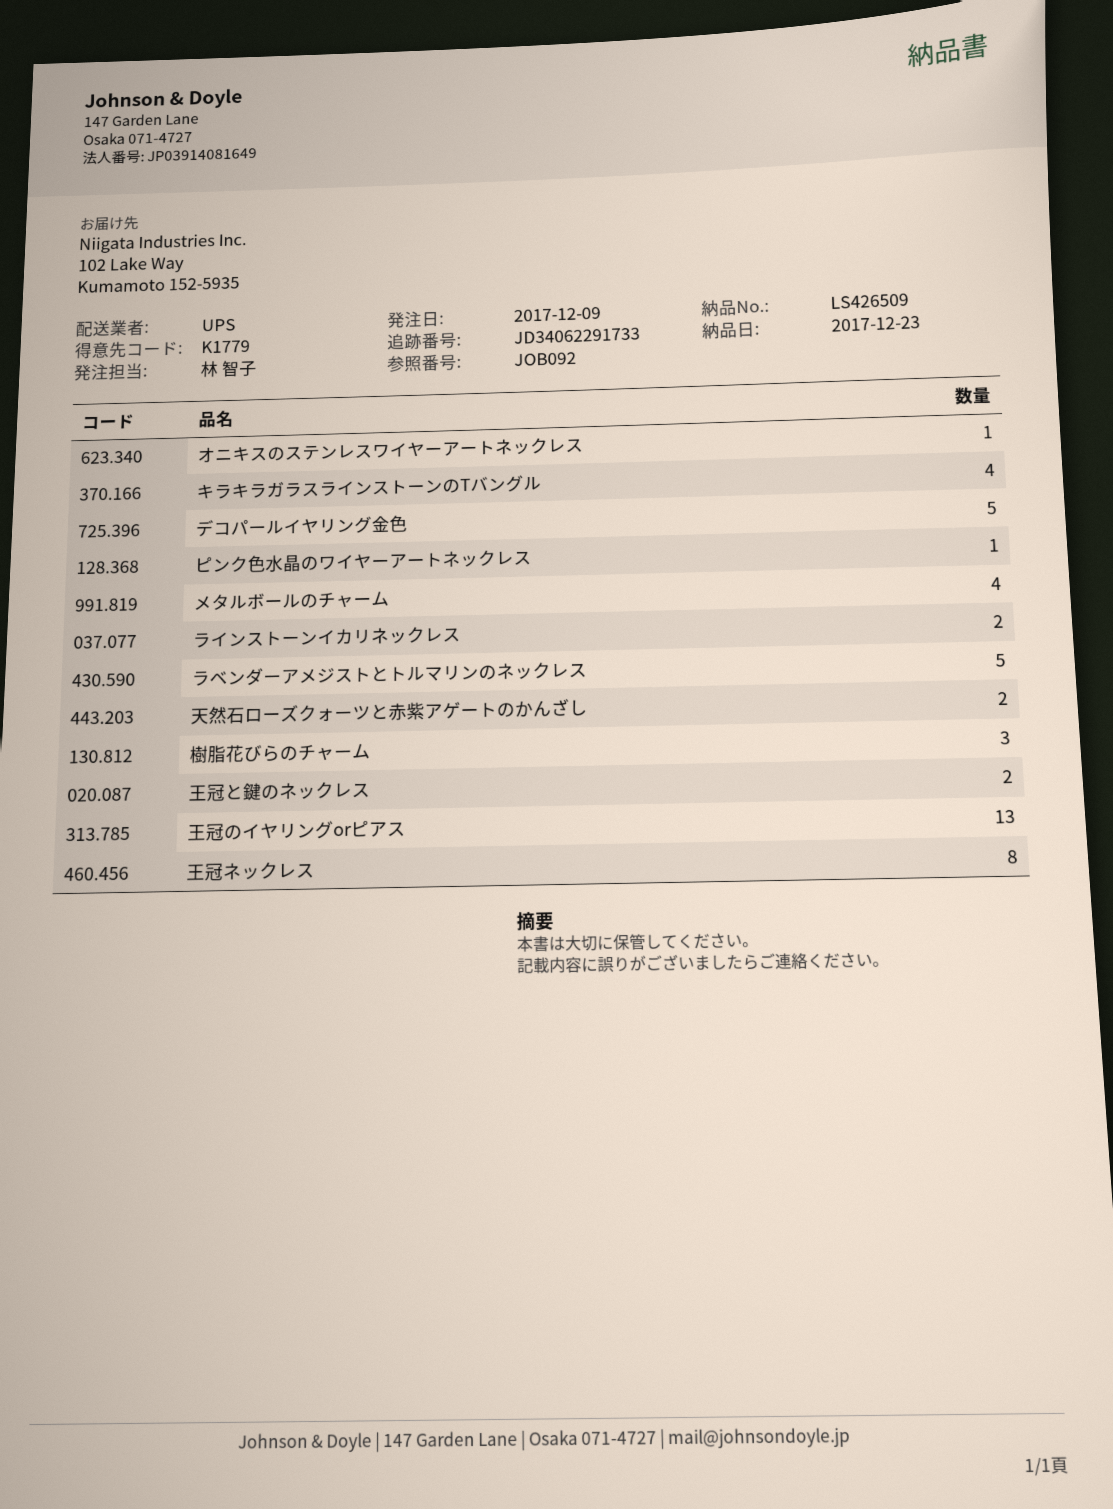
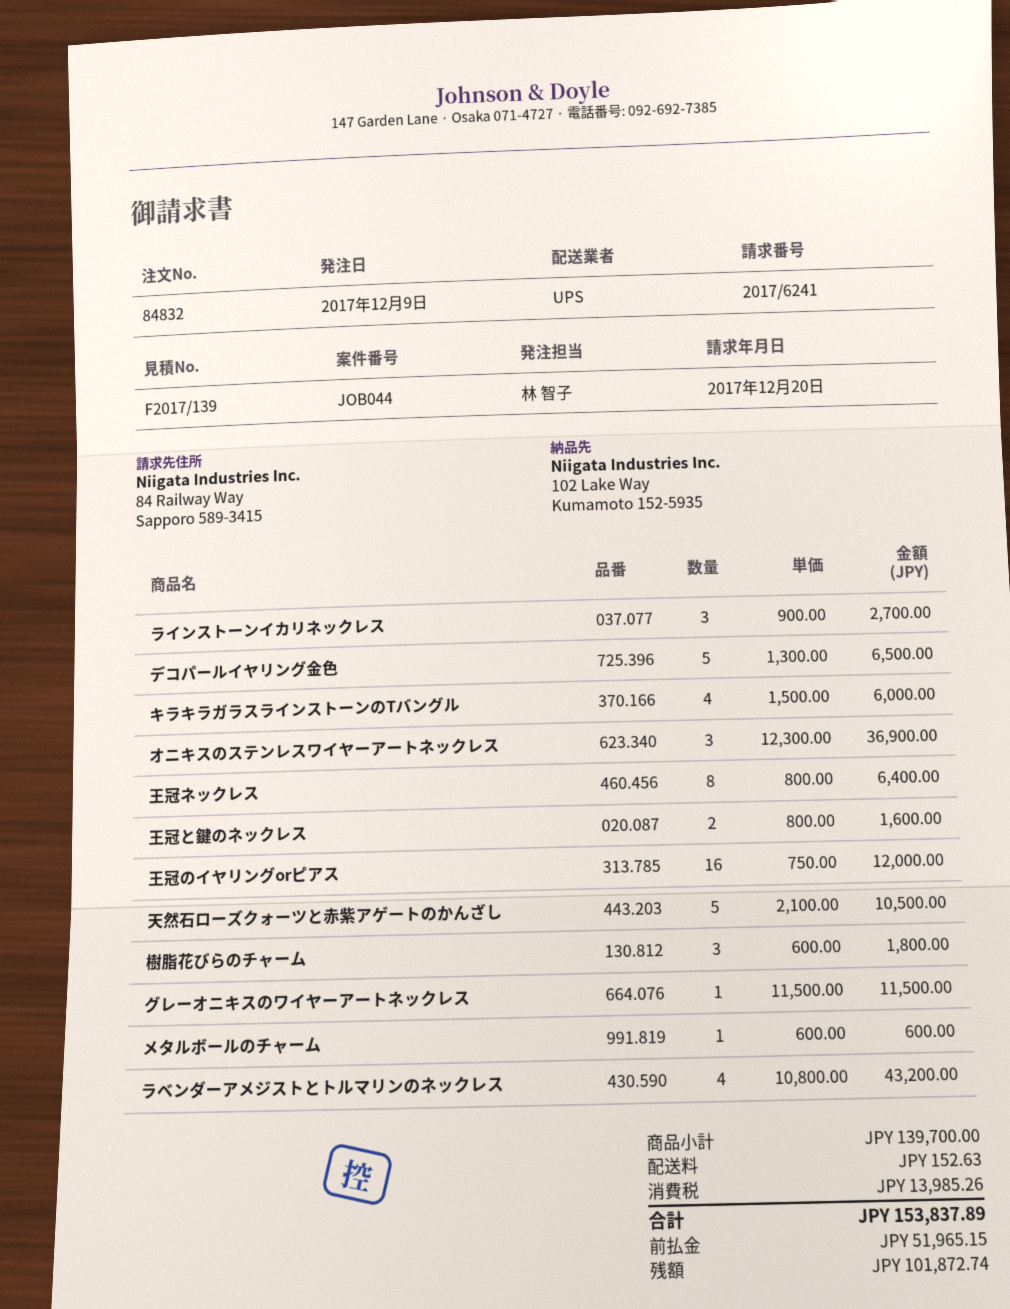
reference: JOB092 -> JOB044
オニキスのステンレスワイヤーアートネックレス: 1 -> 3
ピンク色水晶のワイヤーアートネックレス: 1 -> none
メタルボールのチャーム: 4 -> 1
ラインストーンイカリネックレス: 2 -> 3
ラベンダーアメジストとトルマリンのネックレス: 5 -> 4
天然石ローズクォーツと赤紫アゲートのかんざし: 2 -> 5
王冠のイヤリングorピアス: 13 -> 16
グレーオニキスのワイヤーアートネックレス: none -> 1

